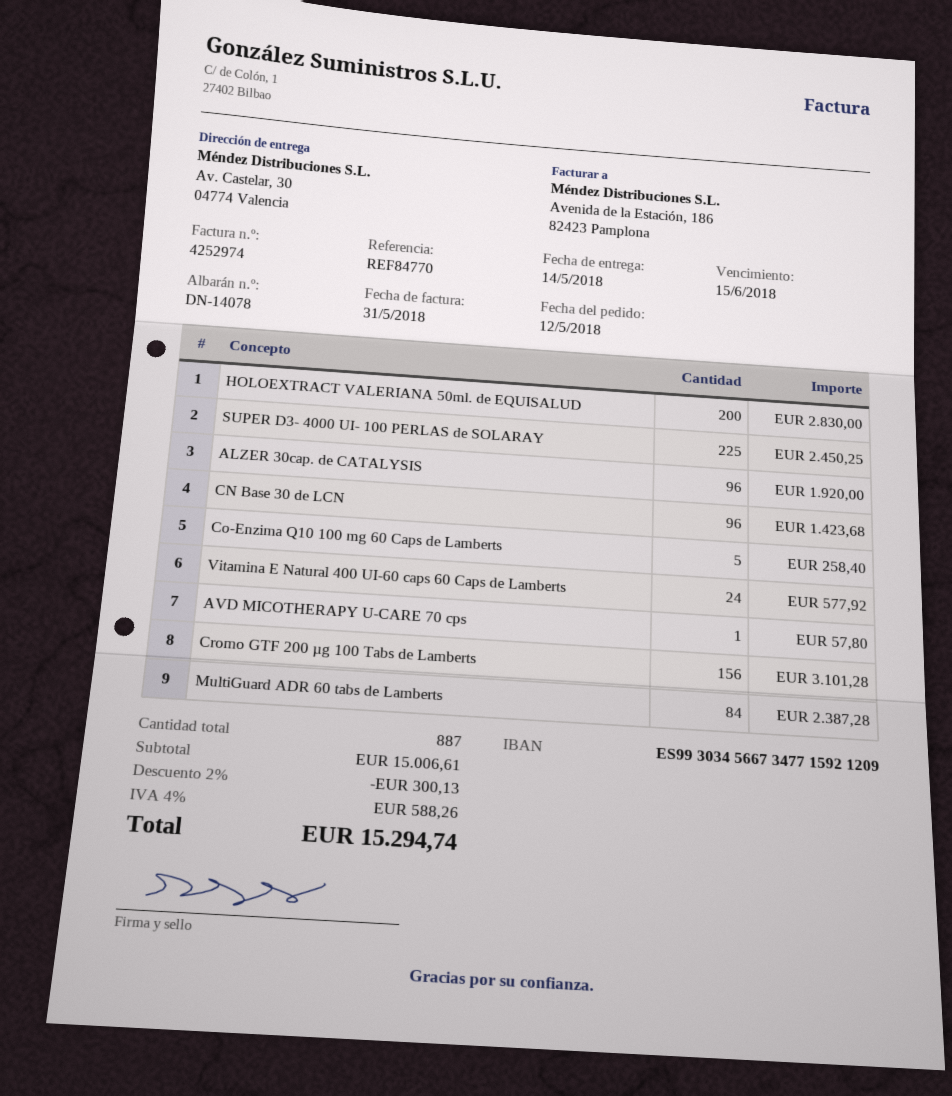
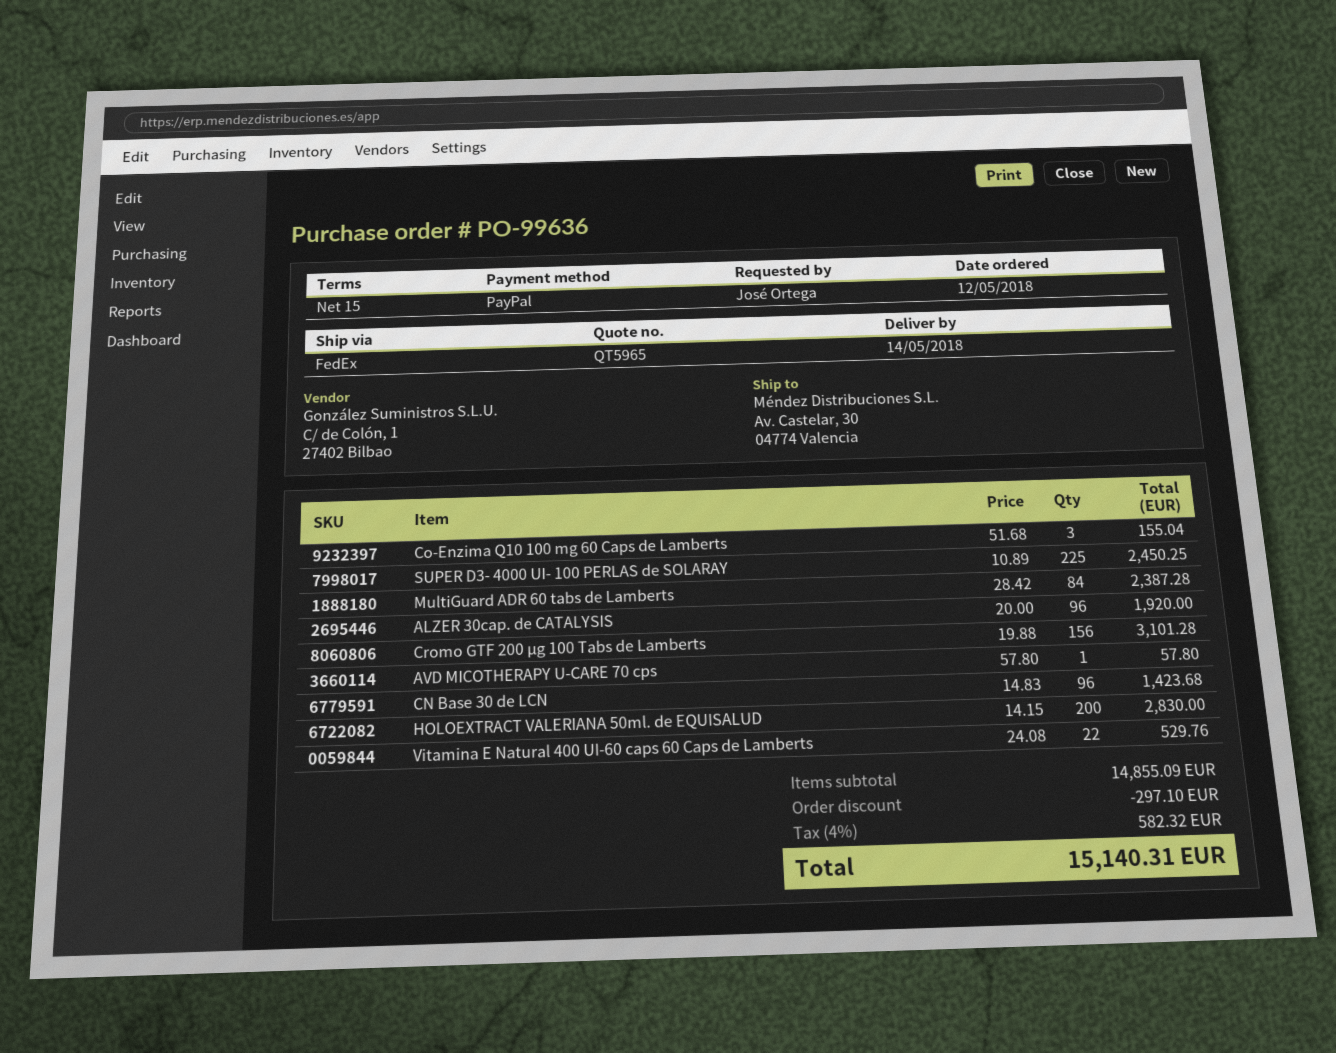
Co-Enzima Q10 100 mg 60 Caps de Lamberts: 5 for 258.40 -> 3 for 155.04
Vitamina E Natural 400 UI-60 caps 60 Caps de Lamberts: 24 for 577.92 -> 22 for 529.76
subtotal: 15006.61 -> 14855.09
discount: 300.13 -> 297.10
tax: 4% = 588.26 -> 4% = 582.32
total: 15294.74 -> 15140.31

